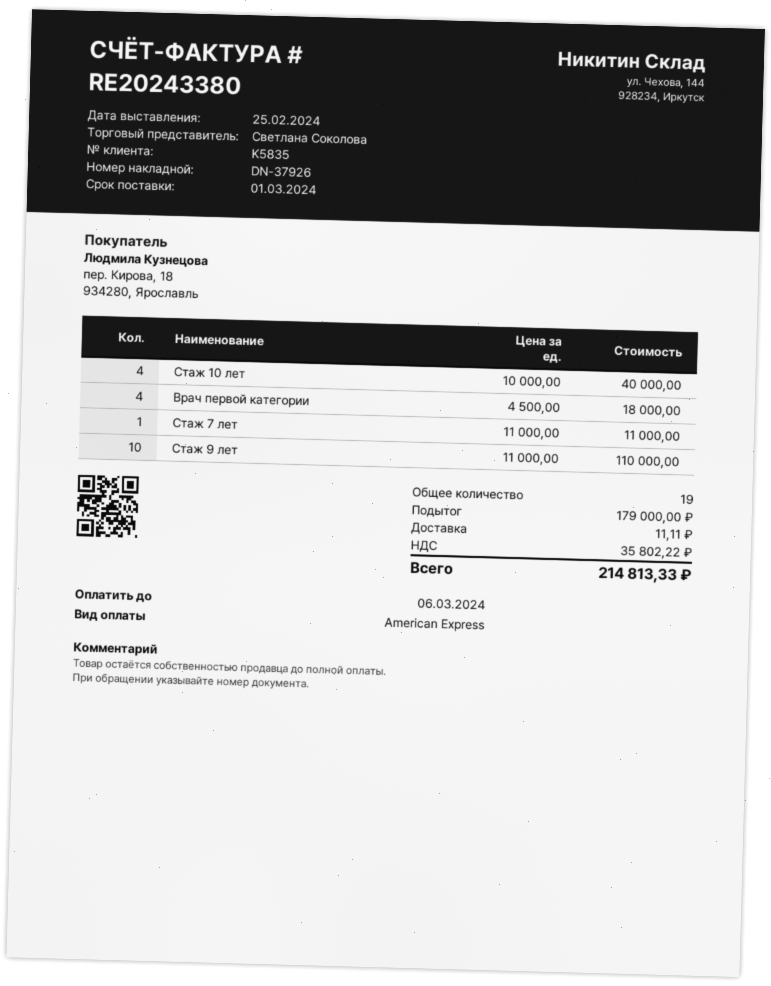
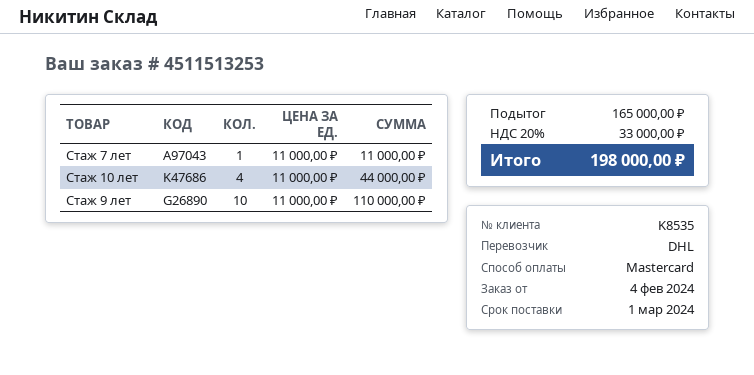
customer number: K5835 -> K8535
payment method: American Express -> Mastercard
Стаж 10 лет: 4 x 10000.00 = 40000.00 -> 4 x 11000.00 = 44000.00
Врач первой категории: 4 x 4500.00 = 18000.00 -> none
subtotal: 179000.00 -> 165000.00
shipping: 11.11 -> none
tax: 35802.22 -> 33000.00
total: 214813.33 -> 198000.00

